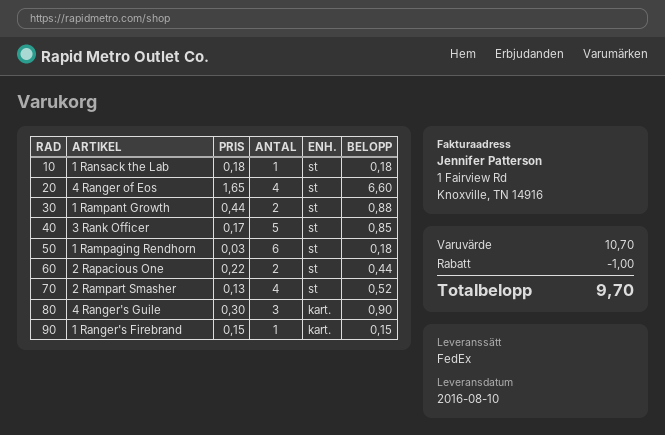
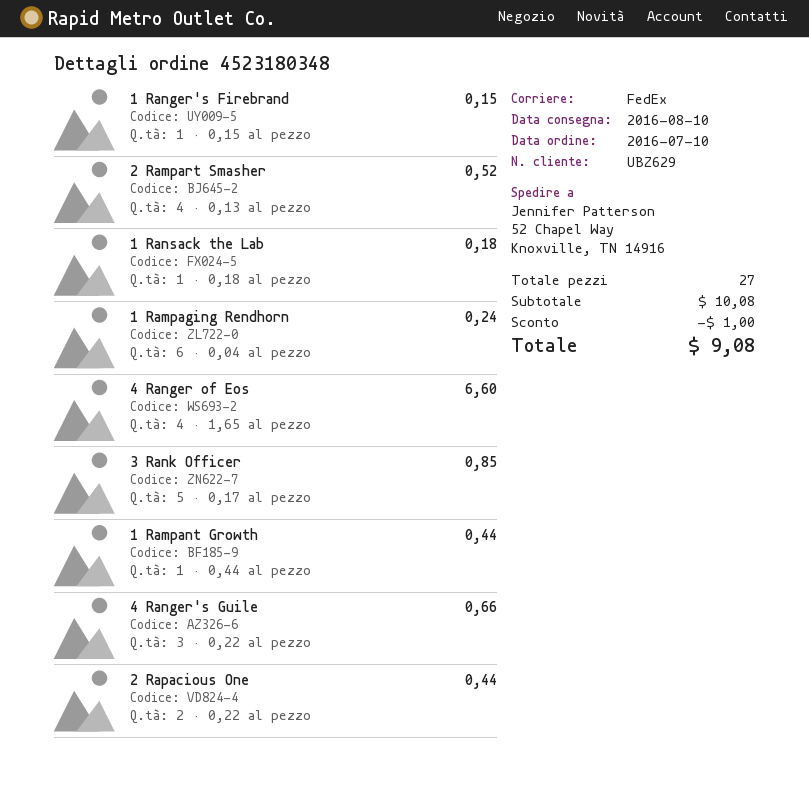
1 Rampant Growth: 2 x 0.44 = 0.88 -> 1 x 0.44 = 0.44
1 Rampaging Rendhorn: 6 x 0.03 = 0.18 -> 6 x 0.04 = 0.24
4 Ranger's Guile: 3 x 0.30 = 0.90 -> 3 x 0.22 = 0.66
subtotal: 10.70 -> 10.08
total: 9.70 -> 9.08

